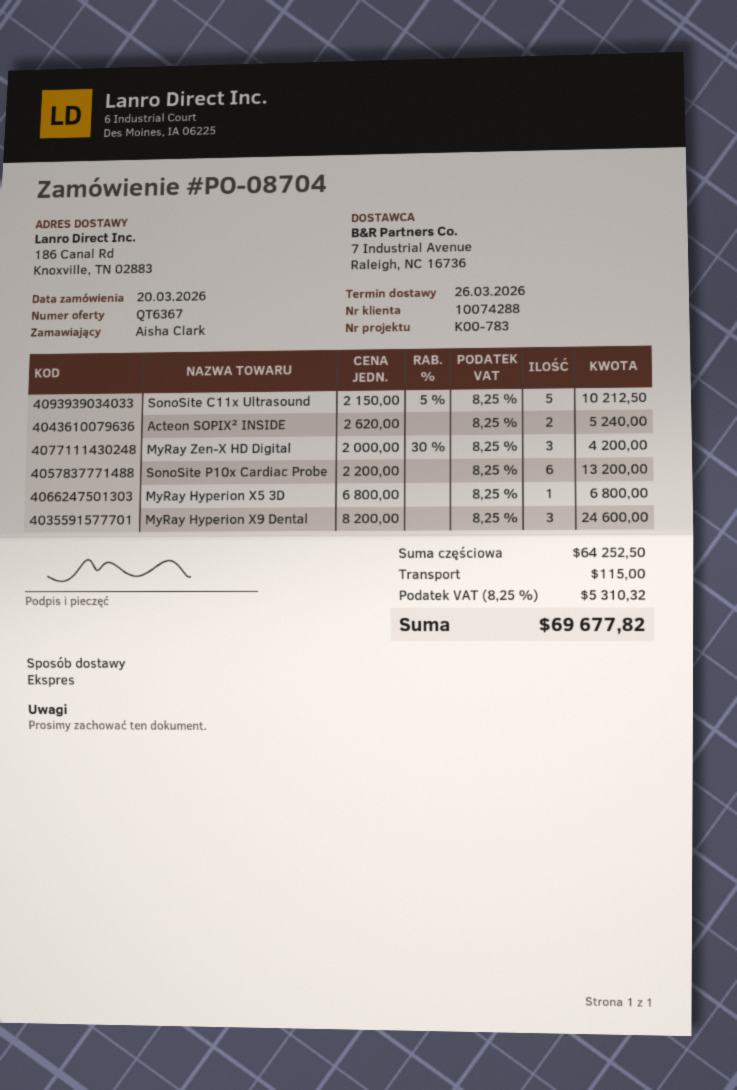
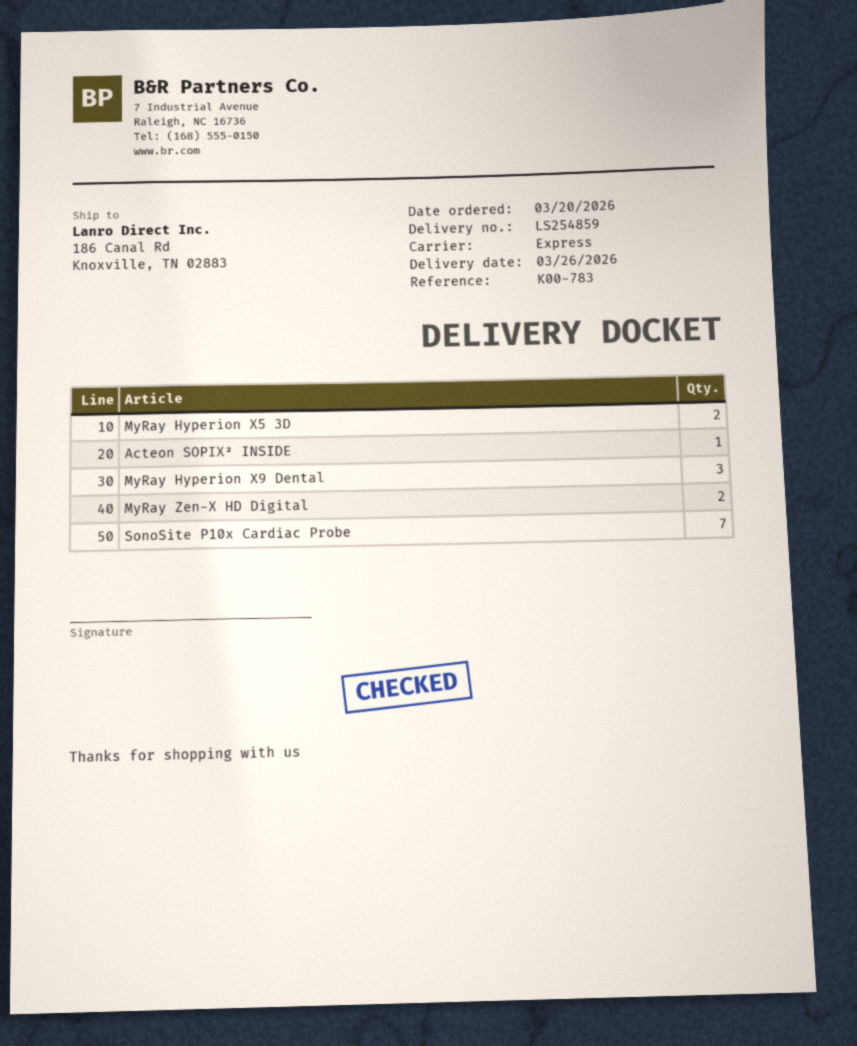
SonoSite C11x Ultrasound: 5 -> none
Acteon SOPIX² INSIDE: 2 -> 1
MyRay Zen-X HD Digital: 3 -> 2
SonoSite P10x Cardiac Probe: 6 -> 7
MyRay Hyperion X5 3D: 1 -> 2

